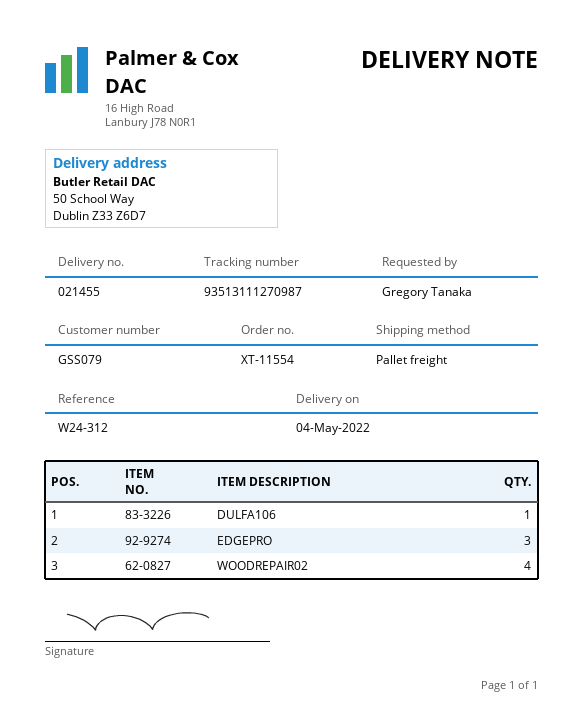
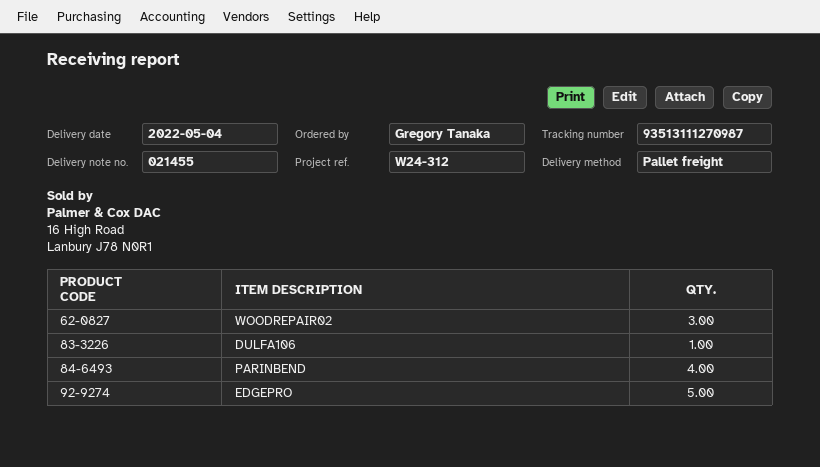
EDGEPRO: 3 -> 5
WOODREPAIR02: 4 -> 3
PARINBEND: none -> 4

